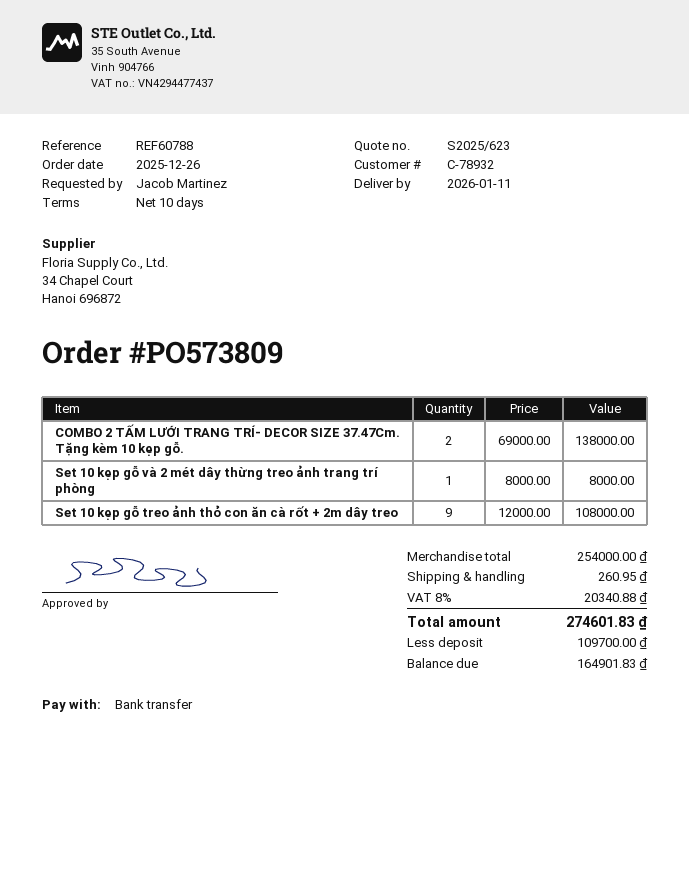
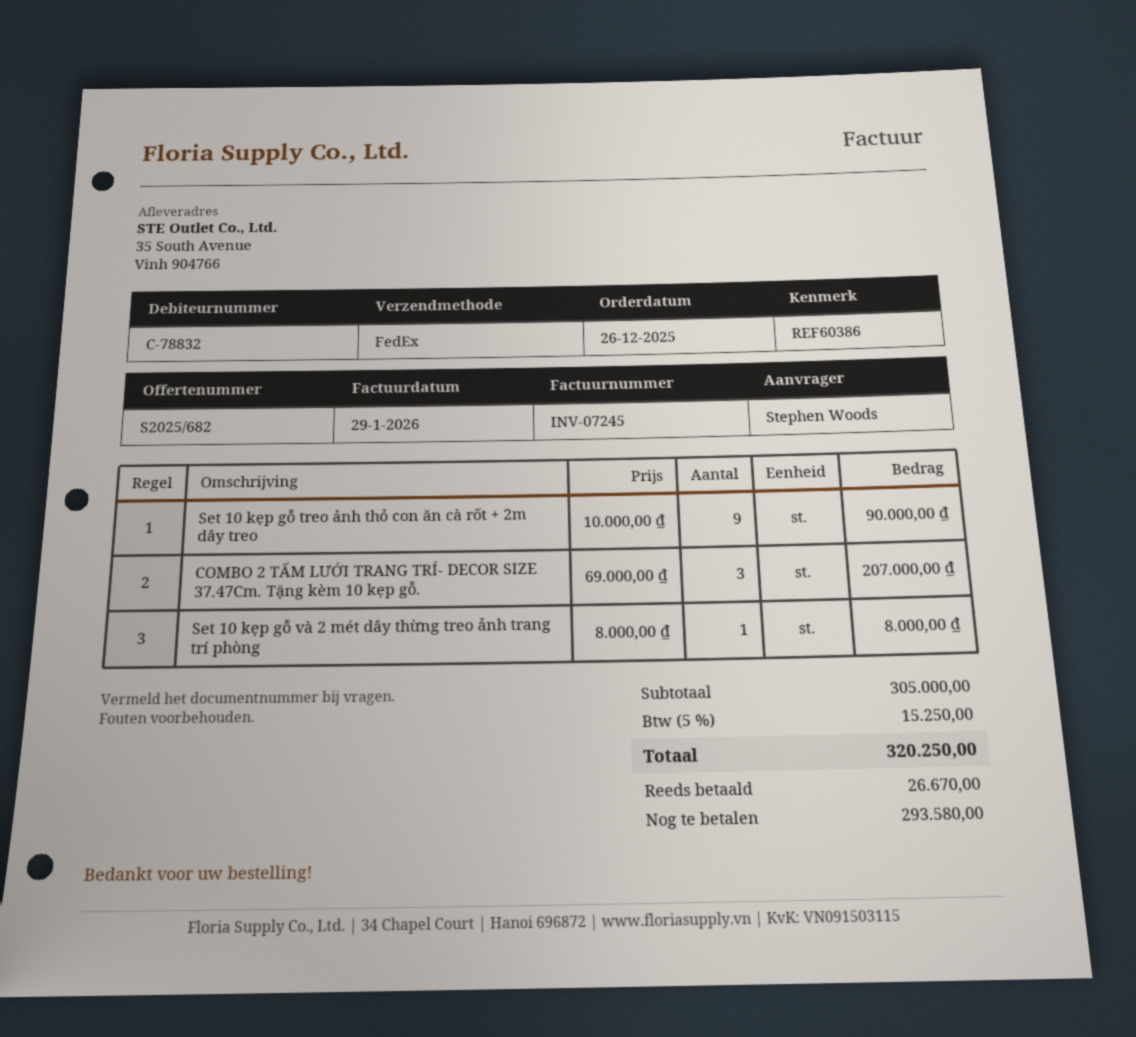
quote number: S2025/623 -> S2025/682
customer number: C-78932 -> C-78832
reference: REF60788 -> REF60386
ordered by: Jacob Martinez -> Stephen Woods
COMBO 2 TẤM LƯỚI TRANG TRÍ- DECOR SIZE 37.47Cm. Tặng kèm 10 kẹp gỗ.: 2 x 69000.00 = 138000.00 -> 3 x 69000.00 = 207000.00
Set 10 kẹp gỗ treo ảnh thỏ con ăn cà rốt + 2m dây treo: 9 x 12000.00 = 108000.00 -> 9 x 10000.00 = 90000.00
subtotal: 254000.00 -> 305000.00
shipping: 260.95 -> none
tax: 8% = 20340.88 -> 5% = 15250.00
total: 274601.83 -> 320250.00
deposit: 109700.00 -> 26670.00
balance: 164901.83 -> 293580.00

